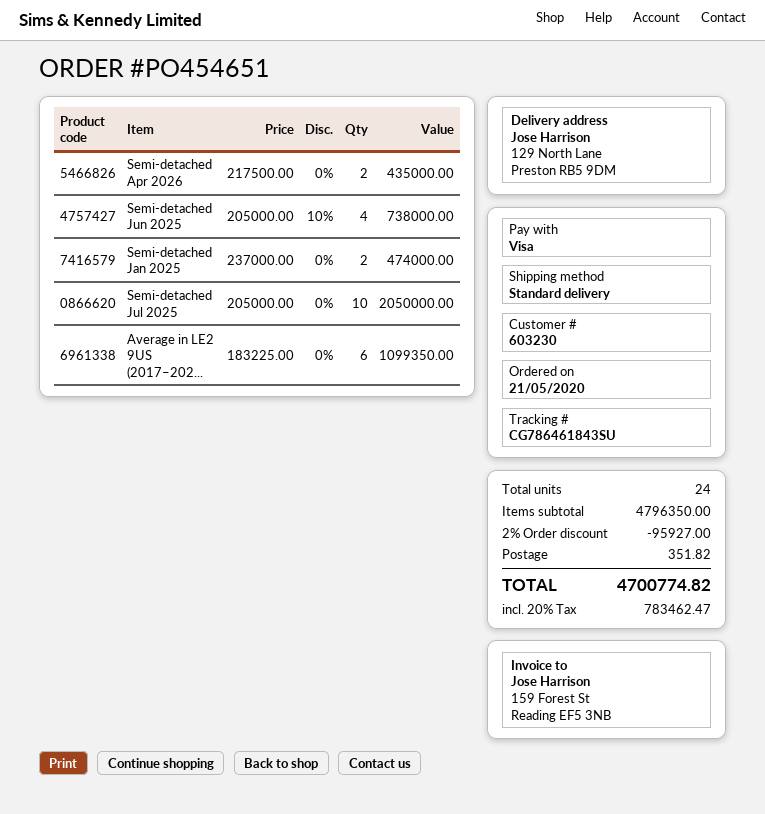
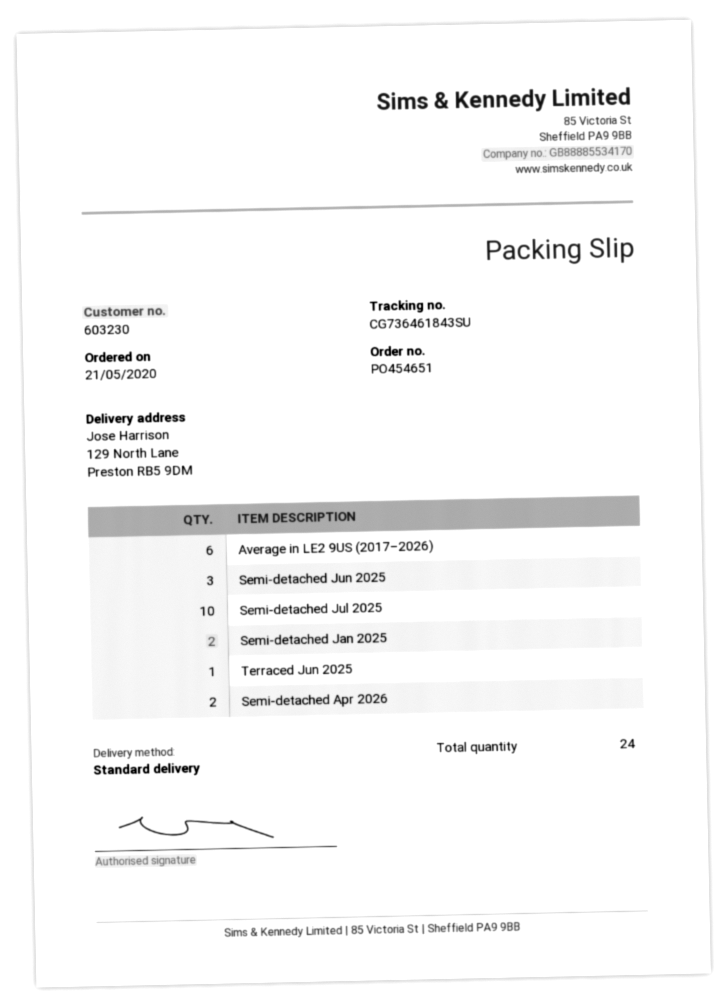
tracking number: CG786461843SU -> CG736461843SU
Semi-detached Jun 2025: 4 -> 3
Terraced Jun 2025: none -> 1

